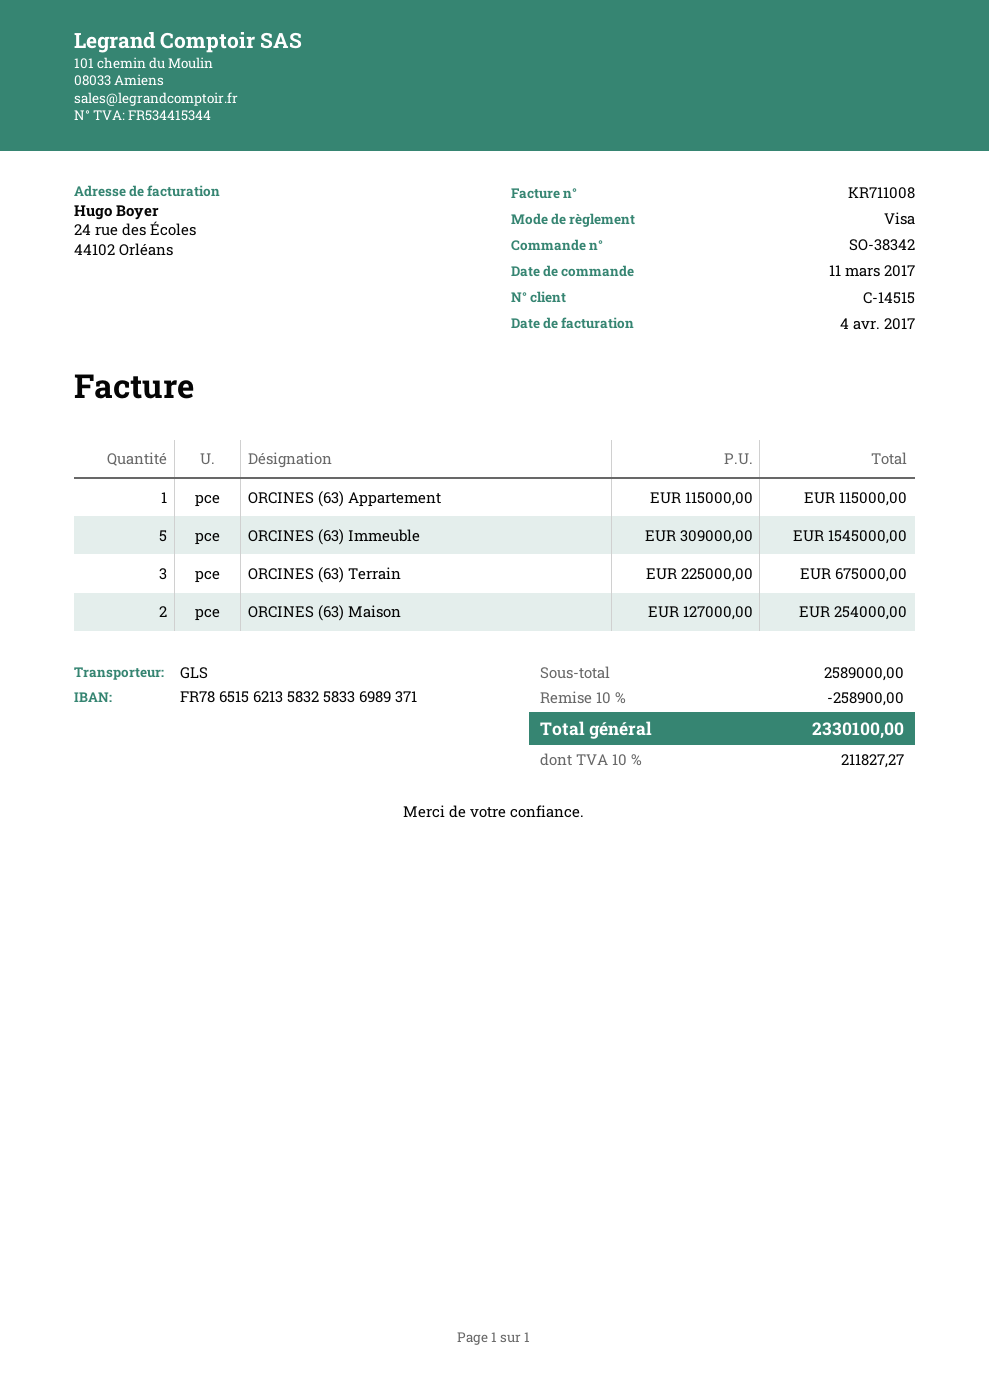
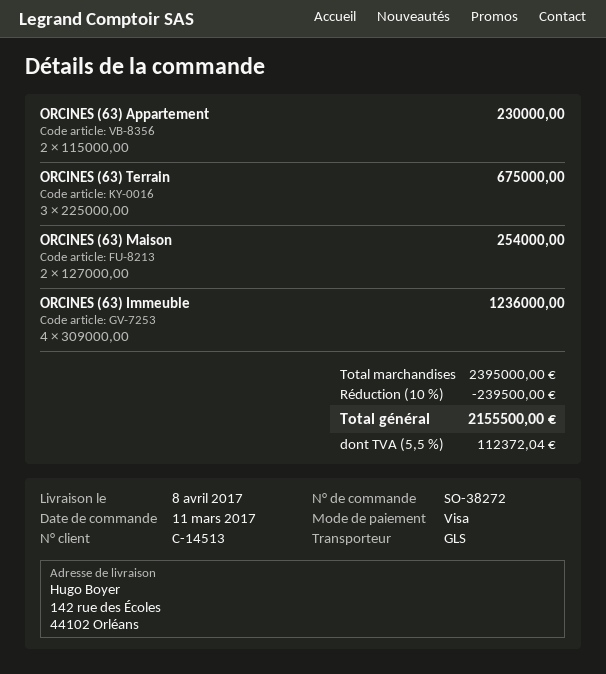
order number: SO-38342 -> SO-38272
customer number: C-14515 -> C-14513
ORCINES (63) Appartement: 1 x 115000.00 = 115000.00 -> 2 x 115000.00 = 230000.00
ORCINES (63) Immeuble: 5 x 309000.00 = 1545000.00 -> 4 x 309000.00 = 1236000.00
subtotal: 2589000.00 -> 2395000.00
discount: 10% = 258900.00 -> 10% = 239500.00
tax: 10% = 211827.27 -> 5.5% = 112372.04
total: 2330100.00 -> 2155500.00

